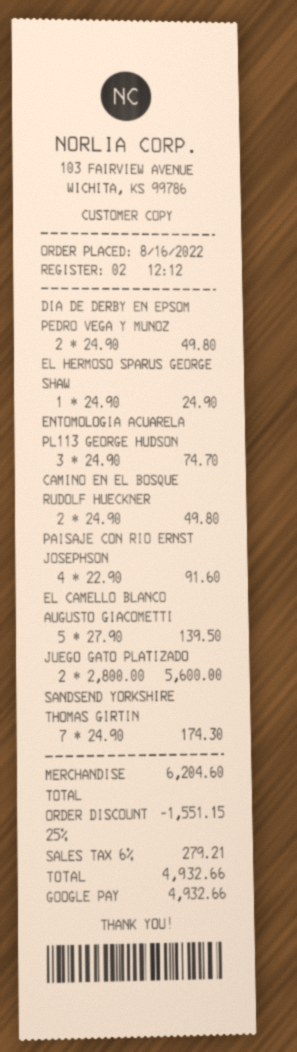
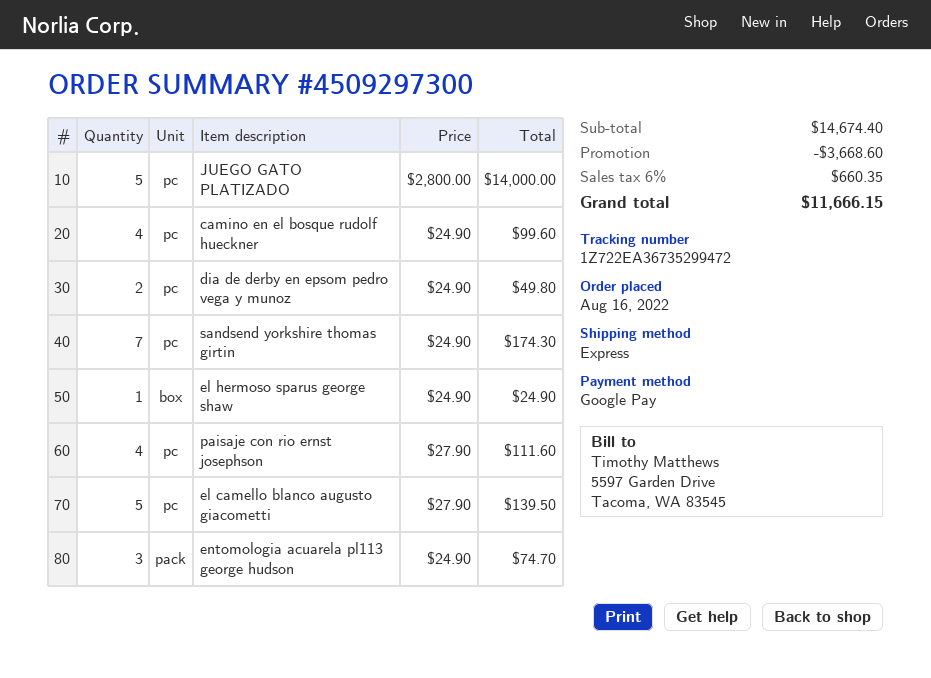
CAMINO EN EL BOSQUE RUDOLF HUECKNER: 2 x 24.90 = 49.80 -> 4 x 24.90 = 99.60
PAISAJE CON RIO ERNST JOSEPHSON: 4 x 22.90 = 91.60 -> 4 x 27.90 = 111.60
JUEGO GATO PLATIZADO: 2 x 2800.00 = 5600.00 -> 5 x 2800.00 = 14000.00
subtotal: 6204.60 -> 14674.40
discount: 1551.15 -> 3668.60
tax: 6% = 279.21 -> 6% = 660.35
total: 4932.66 -> 11666.15

